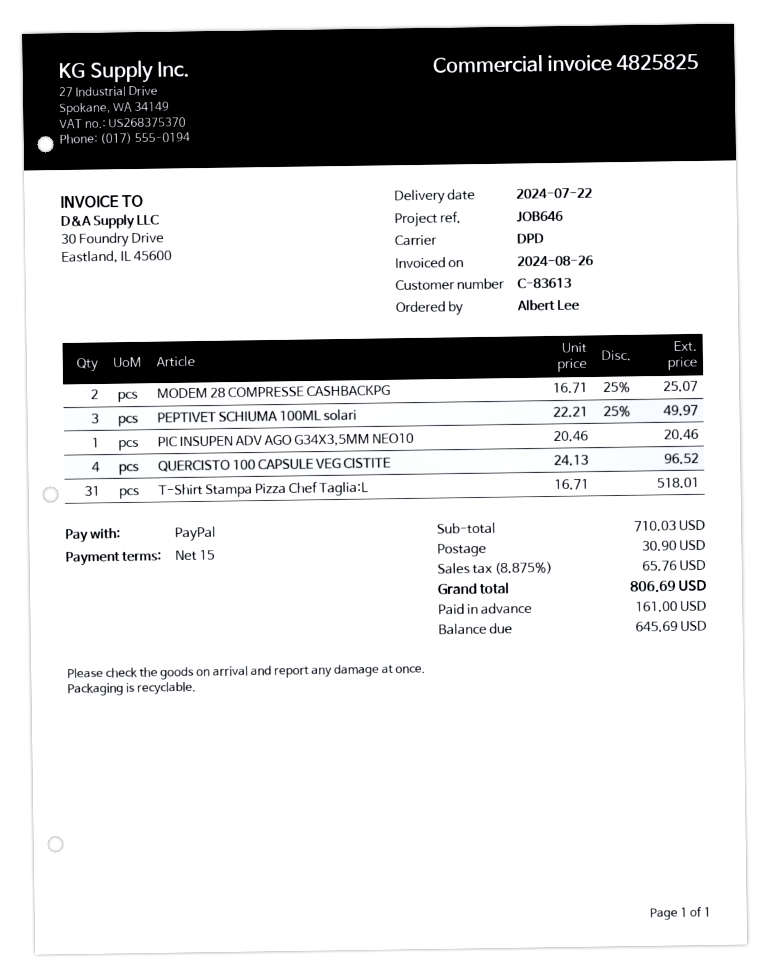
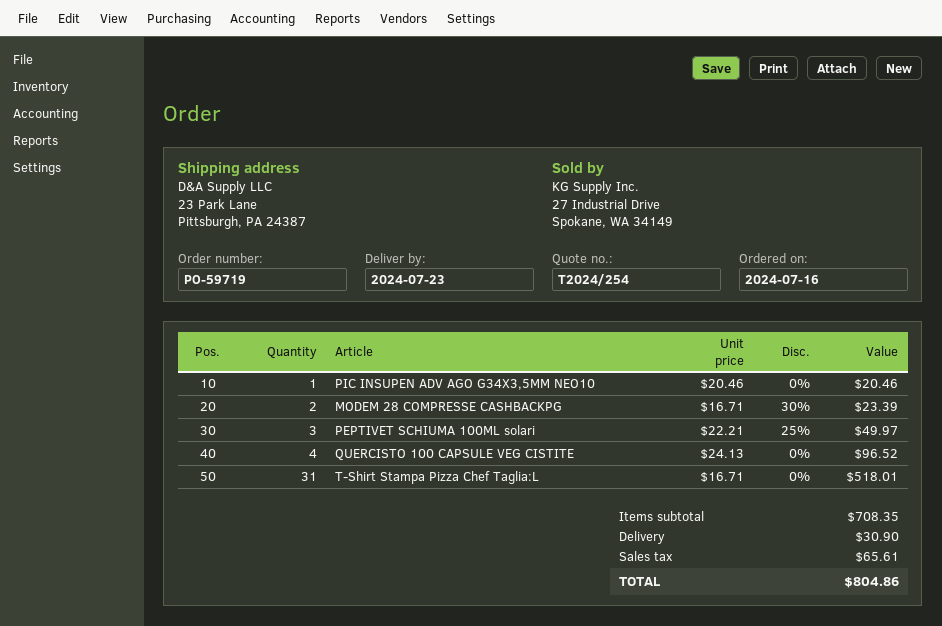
delivery date: 2024-07-22 -> 2024-07-23
MODEM 28 COMPRESSE CASHBACKPG: 2 x 16.71 - 25% = 25.07 -> 2 x 16.71 - 30% = 23.39
subtotal: 710.03 -> 708.35
tax: 65.76 -> 65.61
total: 806.69 -> 804.86

